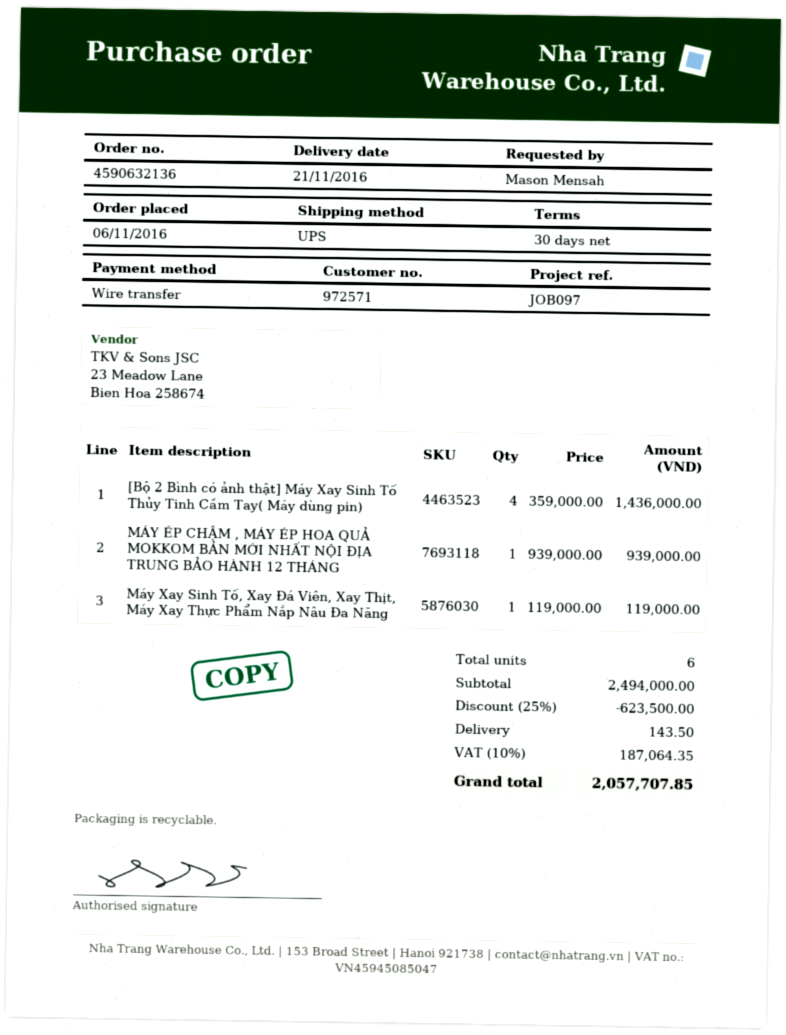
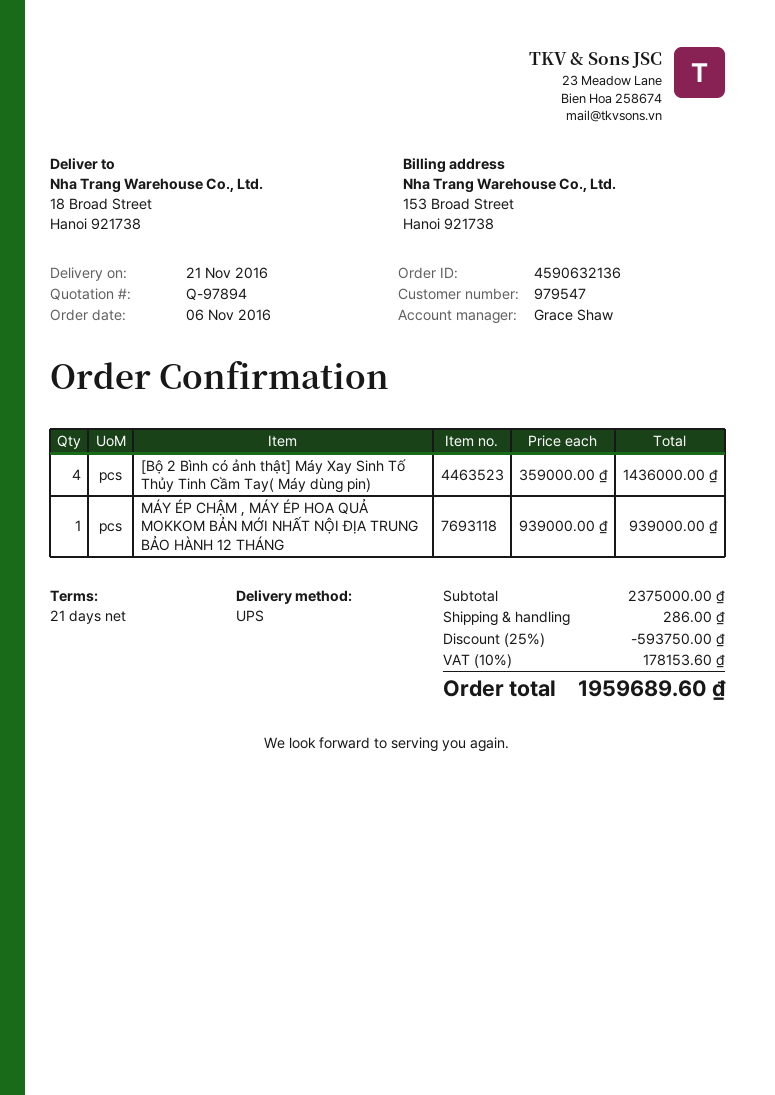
payment terms: 30 days -> 21 days
customer number: 972571 -> 979547
Máy Xay Sinh Tố, Xay Đá Viên, Xay Thịt, Máy Xay Thực Phẩm Nắp Nâu Đa Năng: 1 x 119000.00 = 119000.00 -> none
subtotal: 2494000.00 -> 2375000.00
discount: 25% = 623500.00 -> 25% = 593750.00
shipping: 143.50 -> 286.00
tax: 10% = 187064.35 -> 10% = 178153.60
total: 2057707.85 -> 1959689.60

